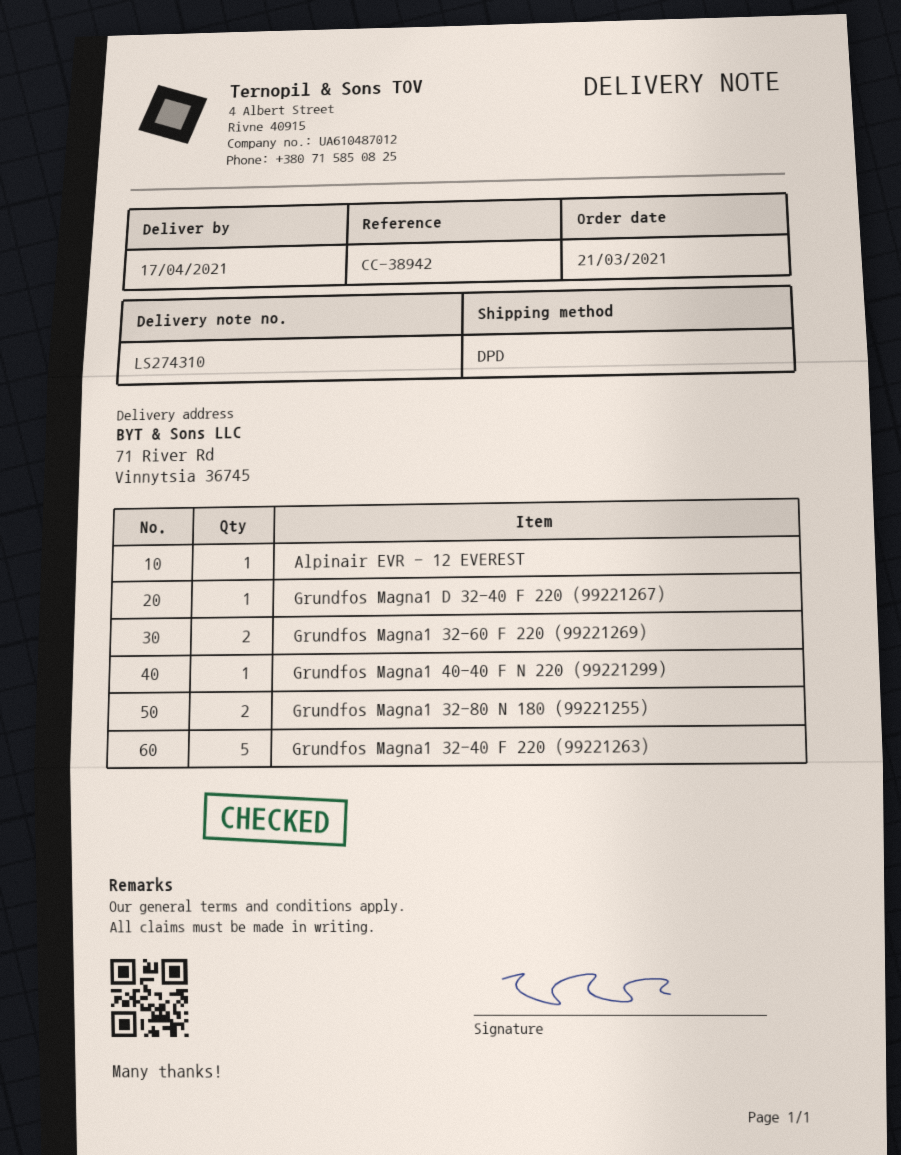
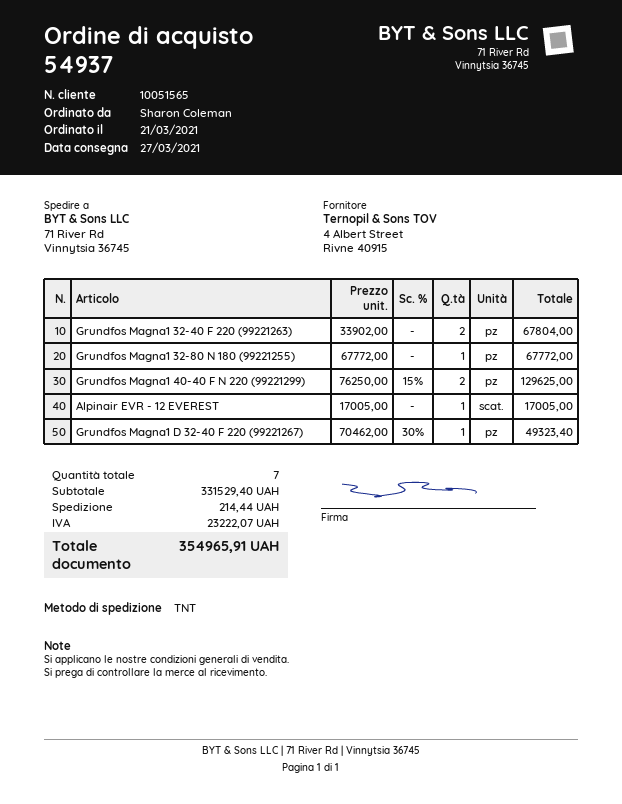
delivery date: 2021-04-17 -> 2021-03-27
shipping method: DPD -> TNT
Grundfos Magna1 32-60 F 220 (99221269): 2 -> none
Grundfos Magna1 40-40 F N 220 (99221299): 1 -> 2
Grundfos Magna1 32-80 N 180 (99221255): 2 -> 1
Grundfos Magna1 32-40 F 220 (99221263): 5 -> 2

